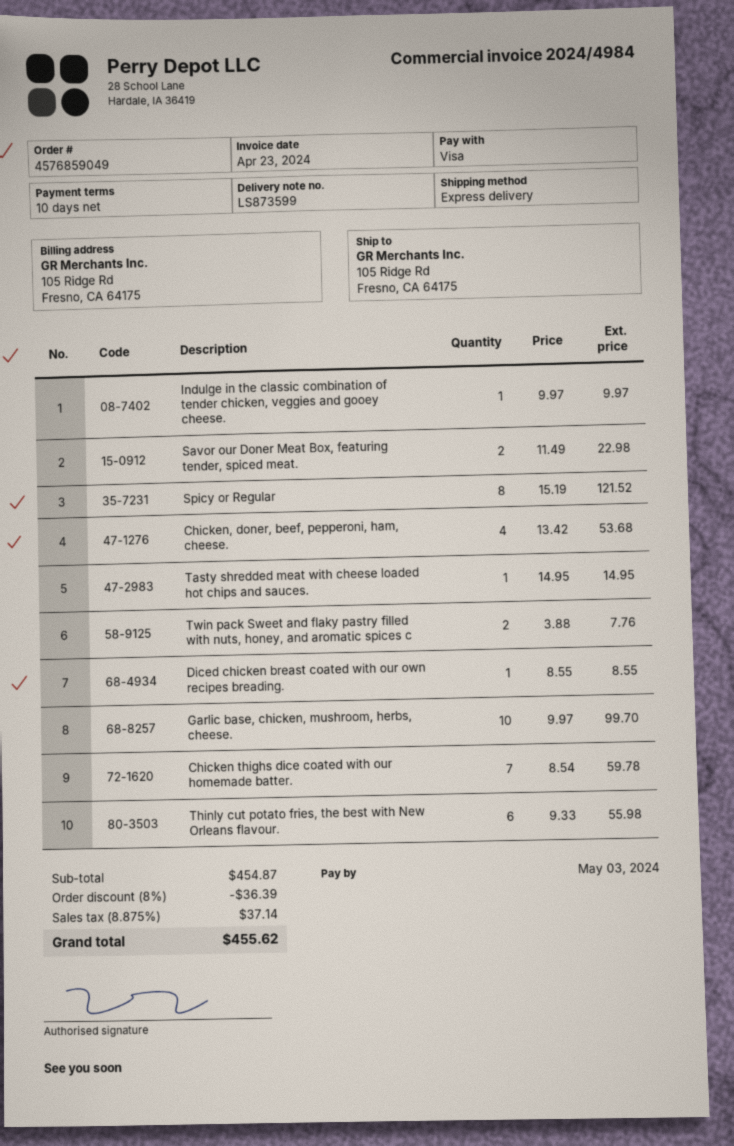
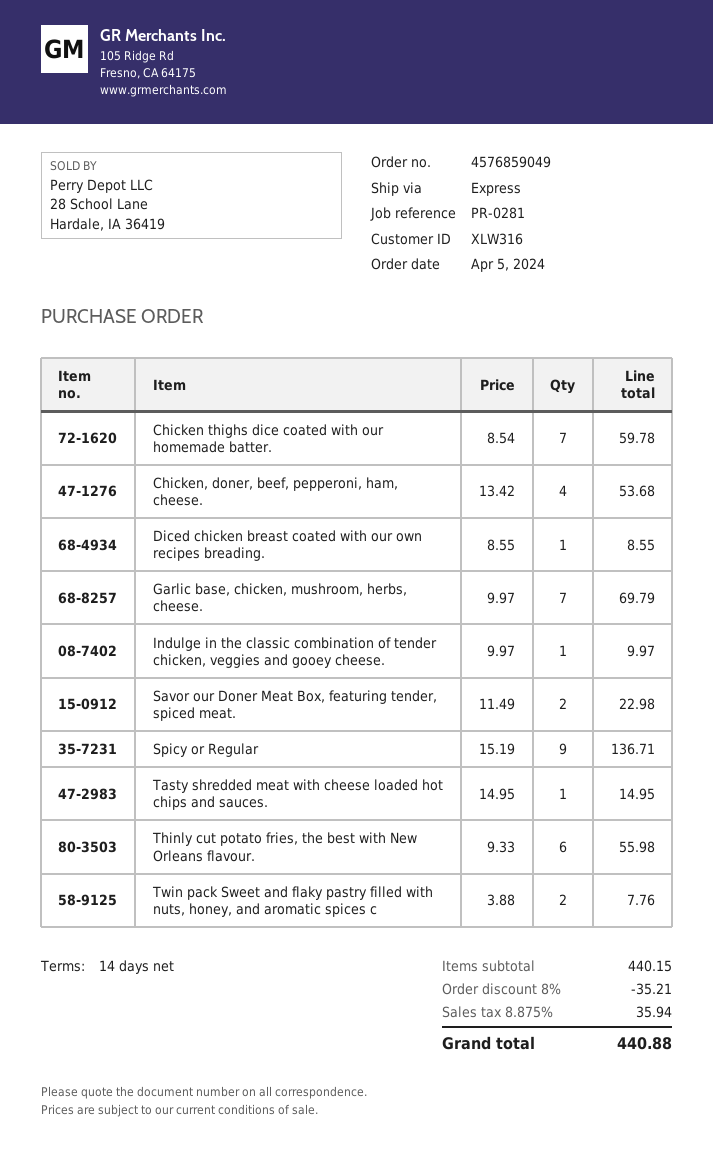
payment terms: 10 days -> 14 days
Spicy or Regular: 8 x 15.19 = 121.52 -> 9 x 15.19 = 136.71
Garlic base, chicken, mushroom, herbs, cheese.: 10 x 9.97 = 99.70 -> 7 x 9.97 = 69.79
subtotal: 454.87 -> 440.15
discount: 8% = 36.39 -> 8% = 35.21
tax: 8.875% = 37.14 -> 8.875% = 35.94
total: 455.62 -> 440.88

